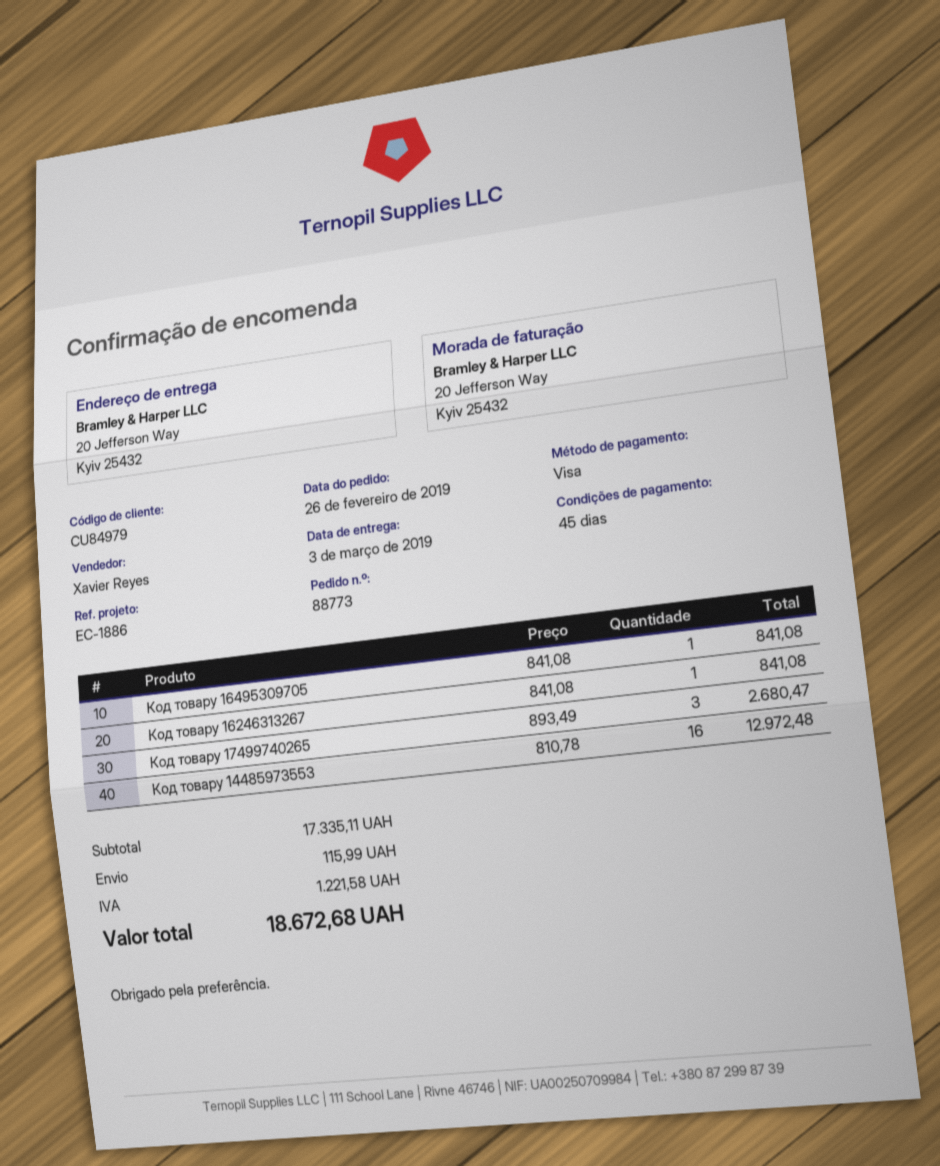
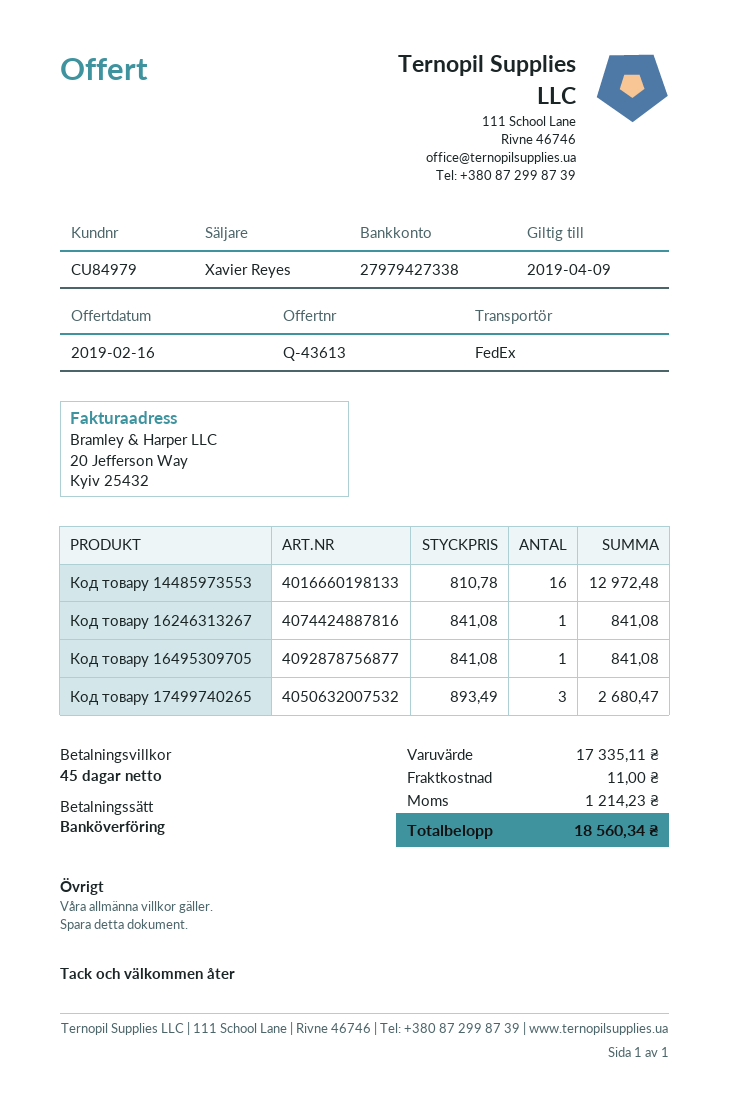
payment method: Visa -> bank transfer
shipping: 115.99 -> 11.00
tax: 1221.58 -> 1214.23
total: 18672.68 -> 18560.34

